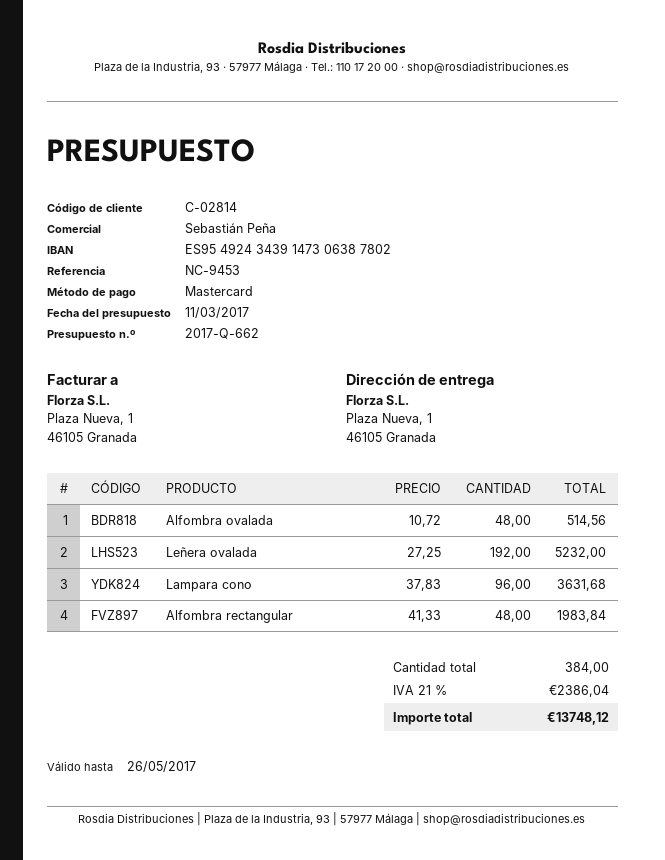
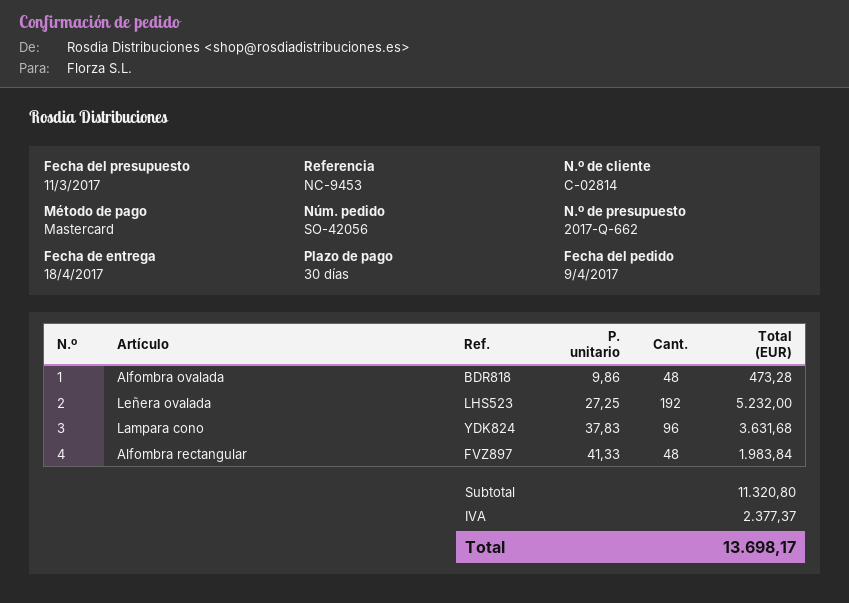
Alfombra ovalada: 48 x 10.72 = 514.56 -> 48 x 9.86 = 473.28
tax: 2386.04 -> 2377.37
total: 13748.12 -> 13698.17

